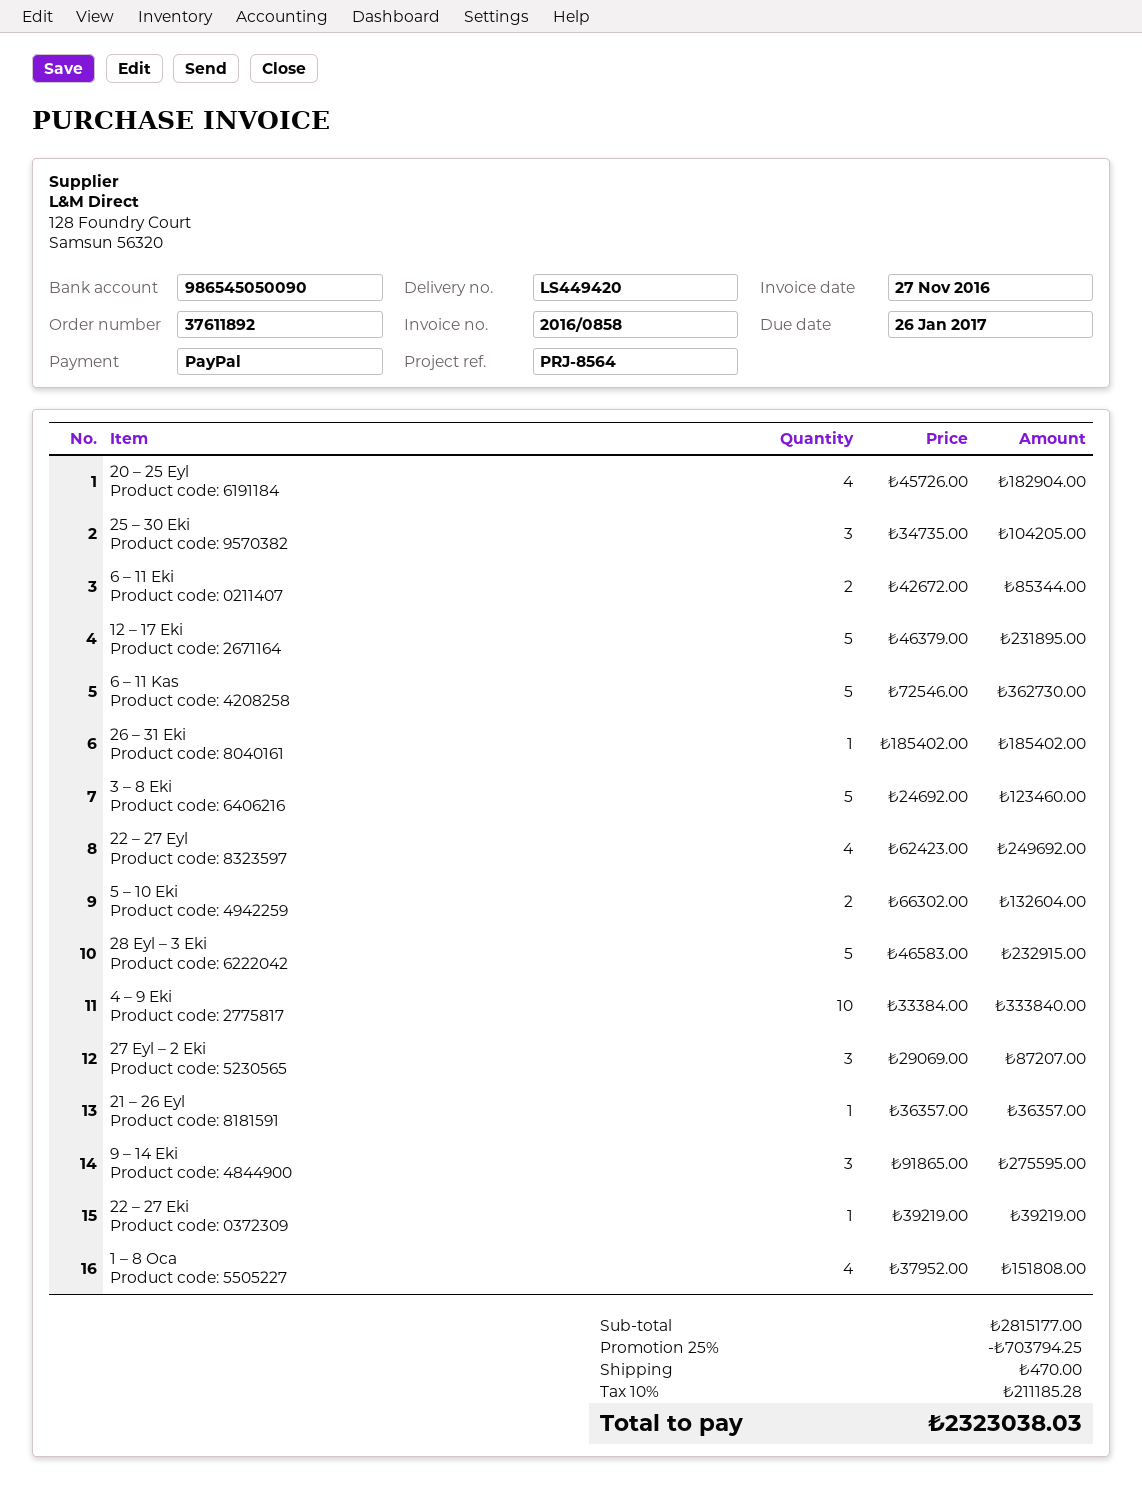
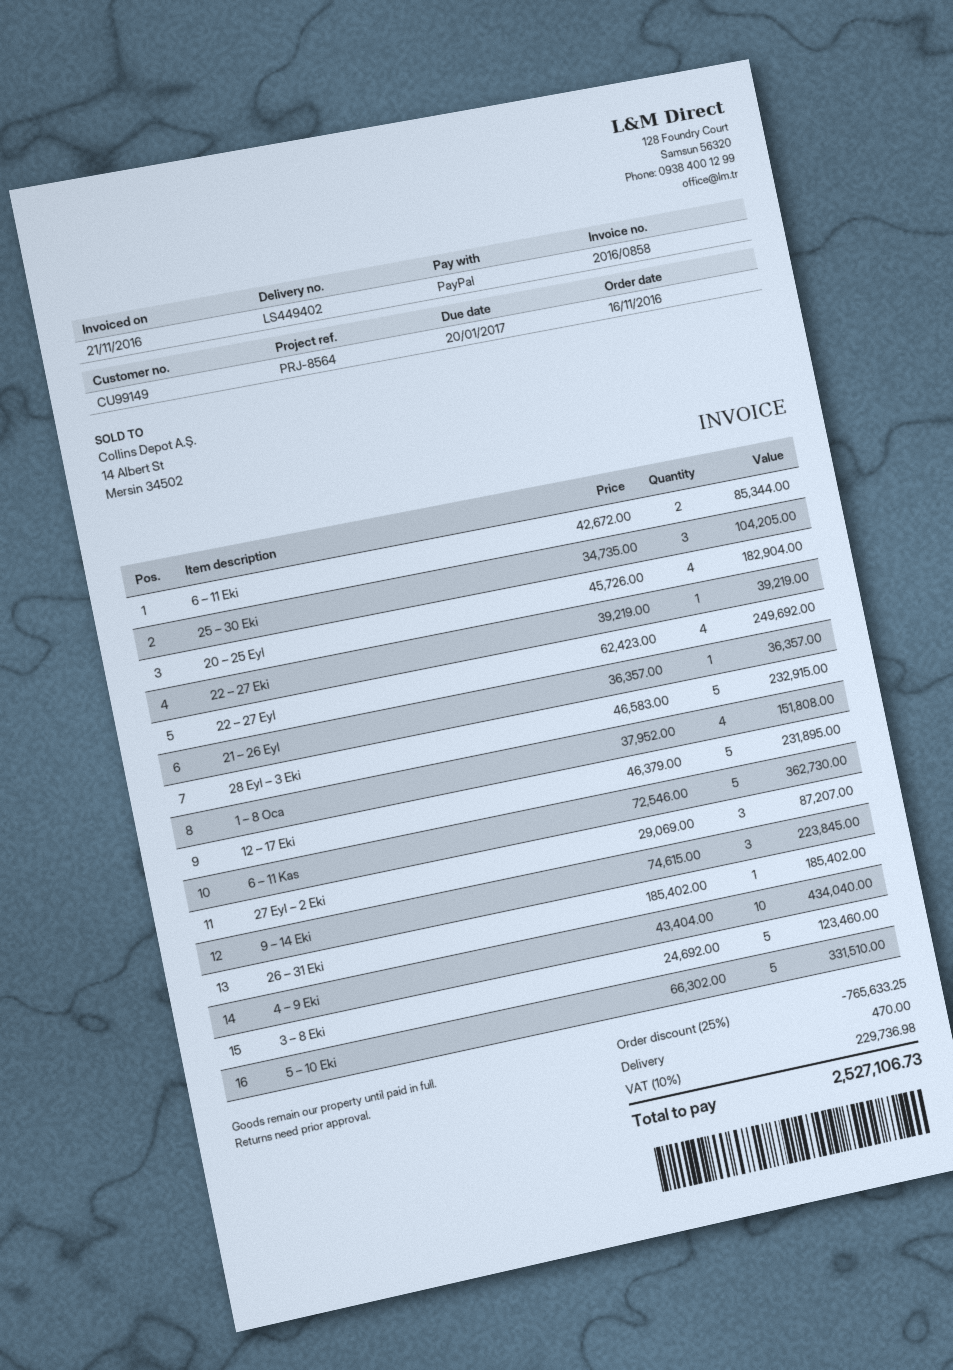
delivery note number: LS449420 -> LS449402
invoice date: 2016-11-27 -> 2016-11-21
due date: 2017-01-26 -> 2017-01-20
5 – 10 Eki: 2 x 66302.00 = 132604.00 -> 5 x 66302.00 = 331510.00
4 – 9 Eki: 10 x 33384.00 = 333840.00 -> 10 x 43404.00 = 434040.00
9 – 14 Eki: 3 x 91865.00 = 275595.00 -> 3 x 74615.00 = 223845.00
discount: 25% = 703794.25 -> 25% = 765633.25
tax: 10% = 211185.28 -> 10% = 229736.98
total: 2323038.03 -> 2527106.73

